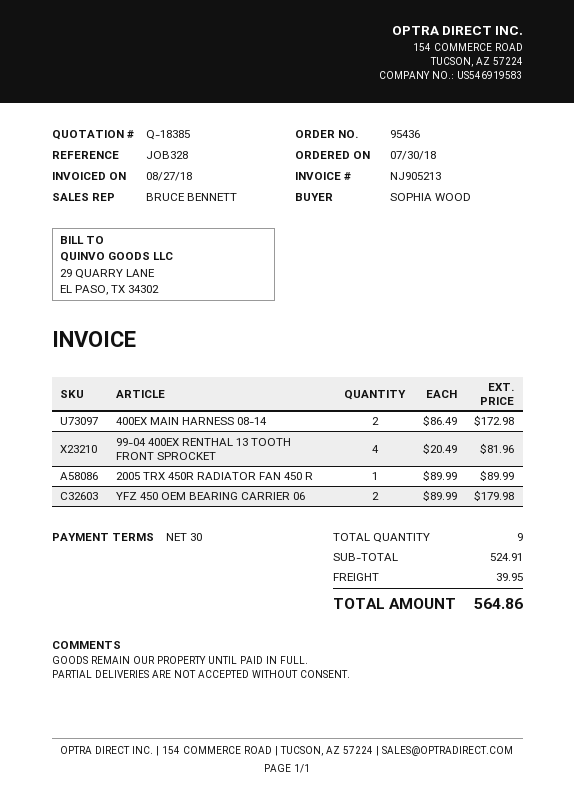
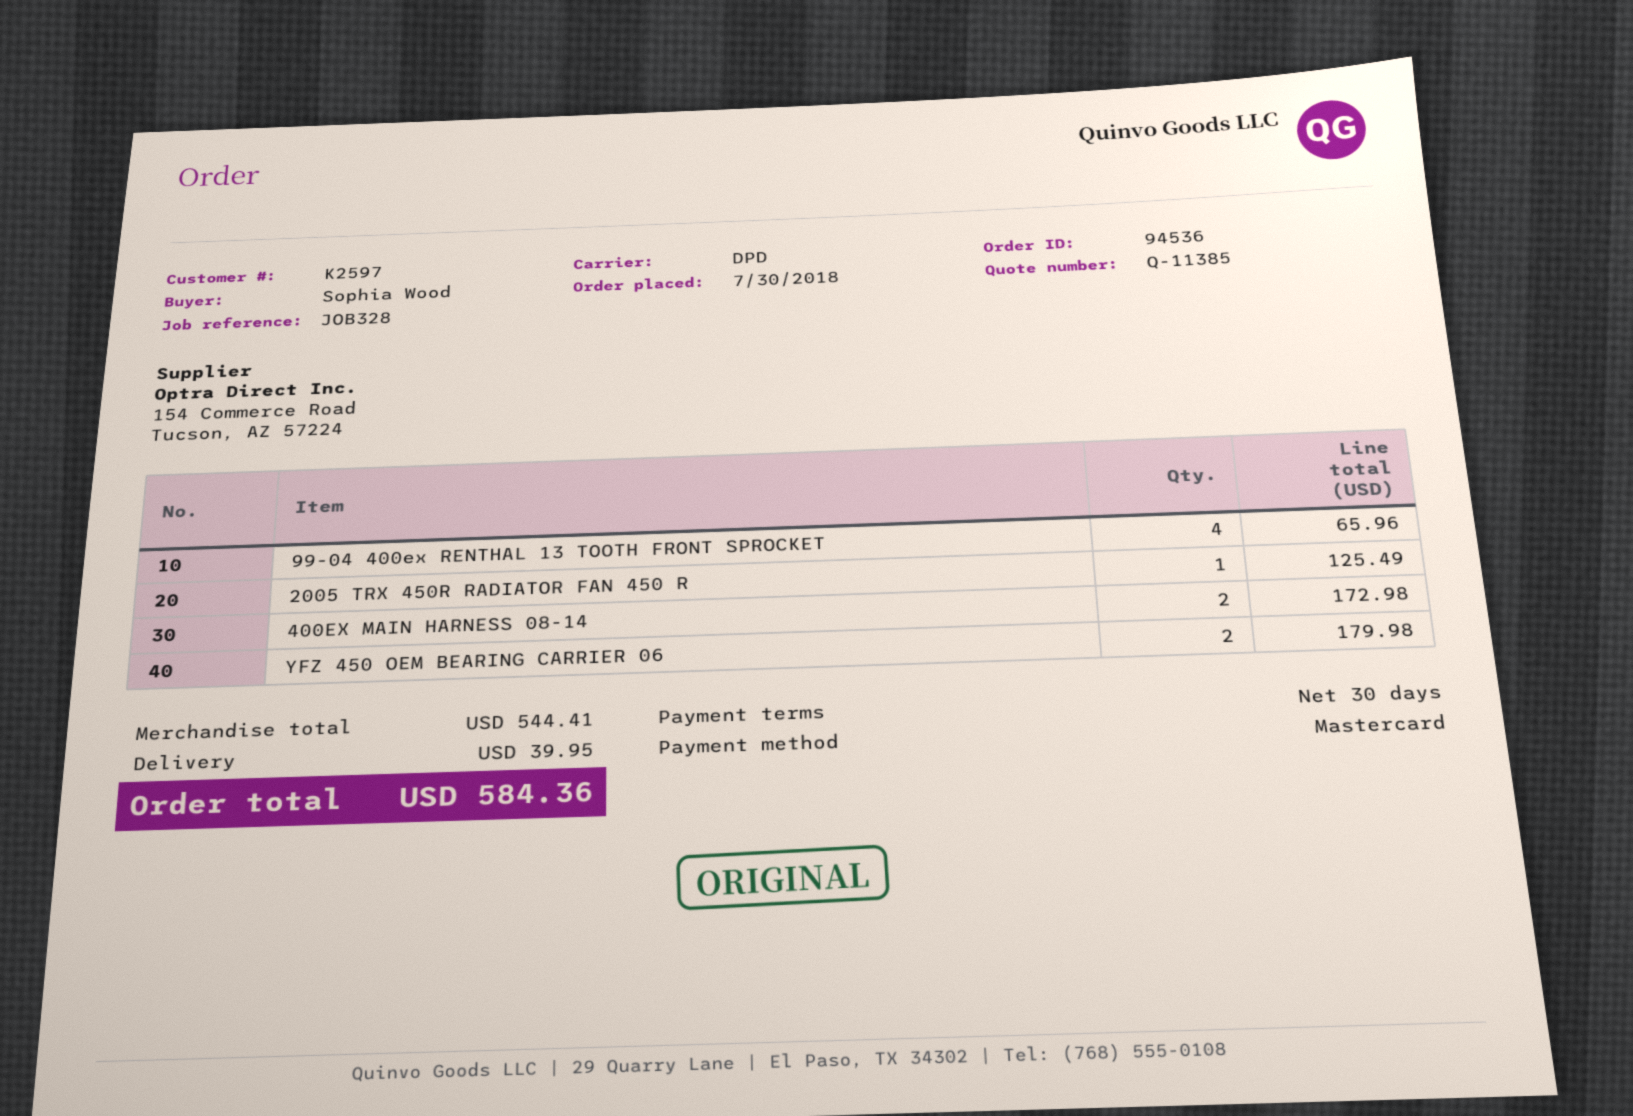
quote number: Q-18385 -> Q-11385
order number: 95436 -> 94536
99-04 400EX RENTHAL 13 TOOTH FRONT SPROCKET: 4 for 81.96 -> 4 for 65.96
2005 TRX 450R RADIATOR FAN 450 R: 1 for 89.99 -> 1 for 125.49
subtotal: 524.91 -> 544.41
total: 564.86 -> 584.36

